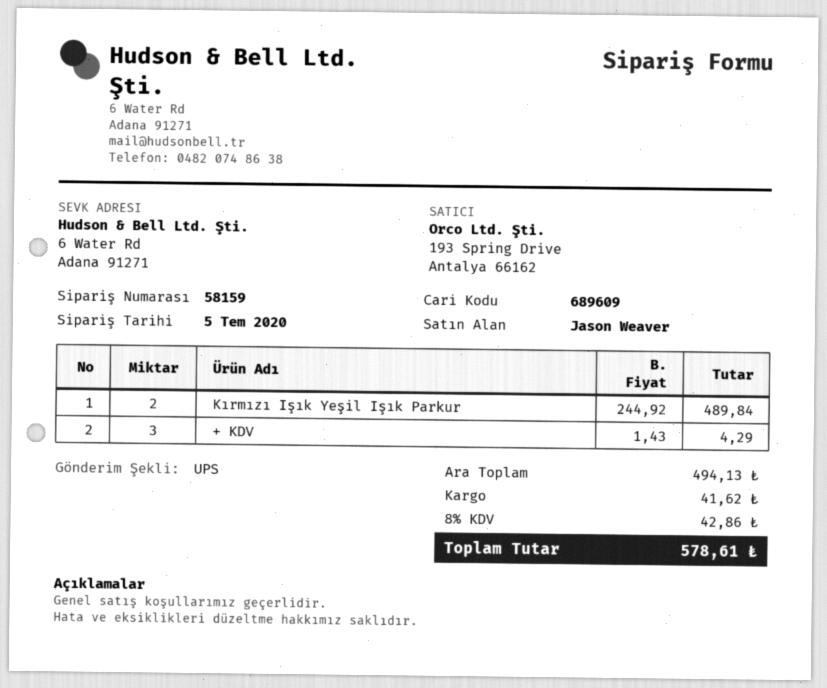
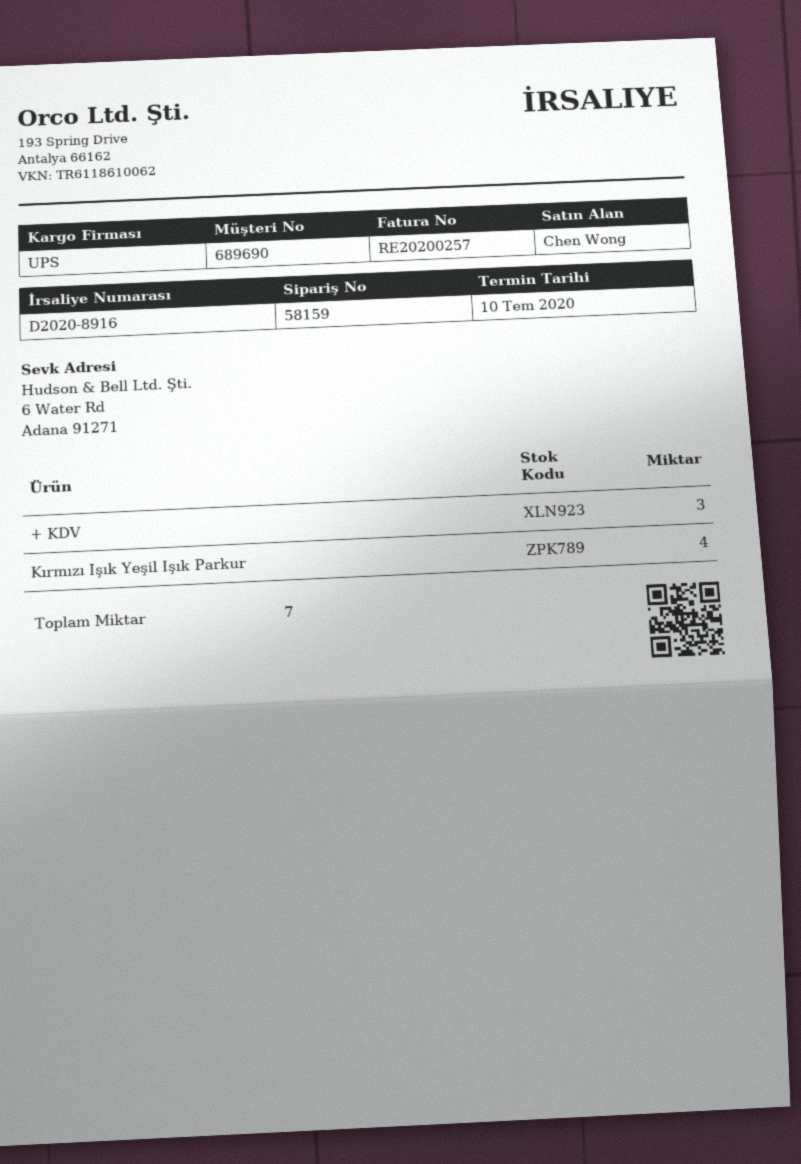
customer number: 689609 -> 689690
ordered by: Jason Weaver -> Chen Wong
Kırmızı Işık Yeşil Işık Parkur: 2 -> 4

